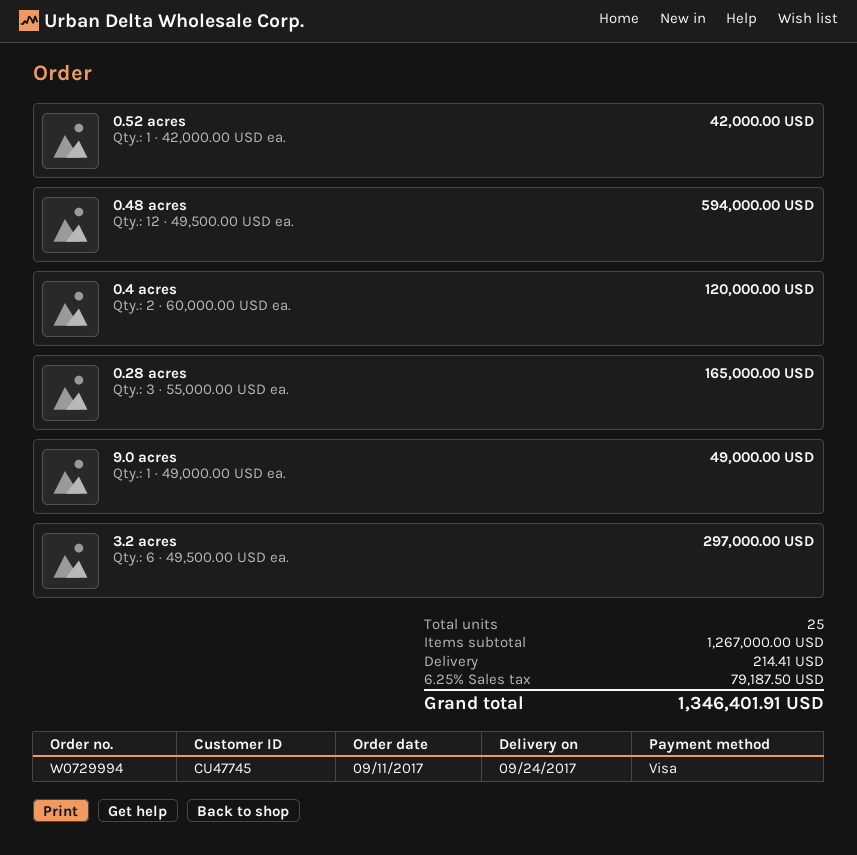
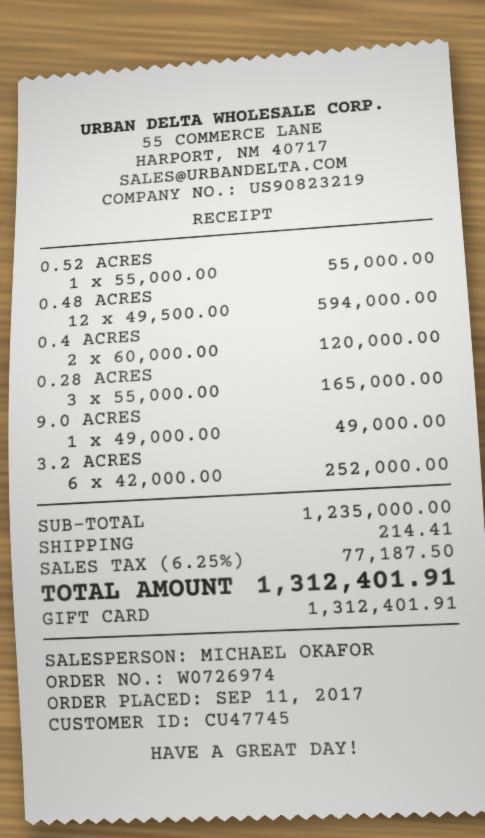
order number: W0729994 -> W0726974
payment method: Visa -> gift card
0.52 acres: 1 x 42000.00 = 42000.00 -> 1 x 55000.00 = 55000.00
3.2 acres: 6 x 49500.00 = 297000.00 -> 6 x 42000.00 = 252000.00
subtotal: 1267000.00 -> 1235000.00
tax: 6.25% = 79187.50 -> 6.25% = 77187.50
total: 1346401.91 -> 1312401.91

